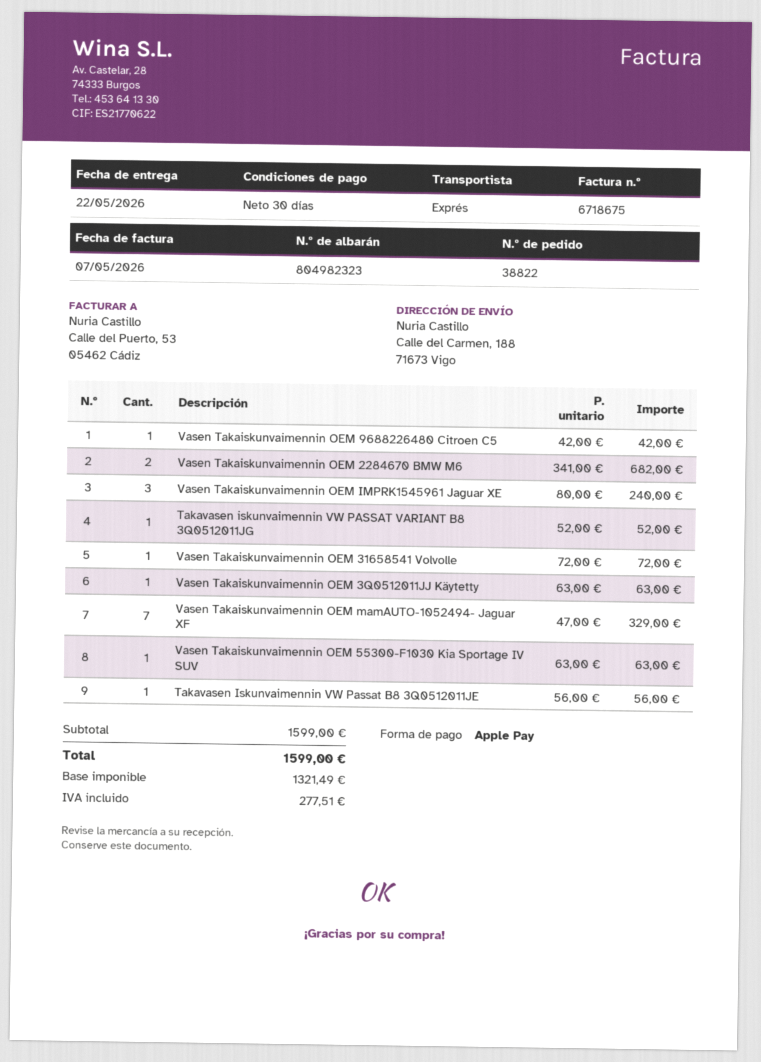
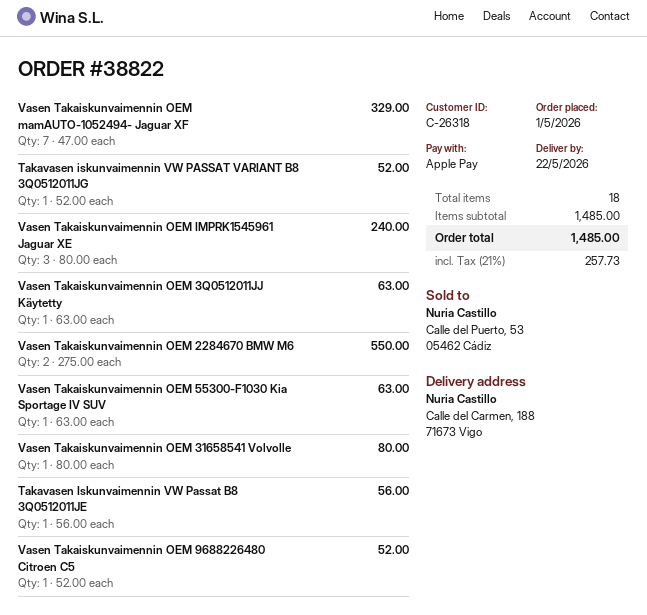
Vasen Takaiskunvaimennin OEM 9688226480 Citroen C5: 1 x 42.00 = 42.00 -> 1 x 52.00 = 52.00
Vasen Takaiskunvaimennin OEM 2284670 BMW M6: 2 x 341.00 = 682.00 -> 2 x 275.00 = 550.00
Vasen Takaiskunvaimennin OEM 31658541 Volvolle: 1 x 72.00 = 72.00 -> 1 x 80.00 = 80.00
subtotal: 1599.00 -> 1485.00
tax: 277.51 -> 257.73
total: 1599.00 -> 1485.00

